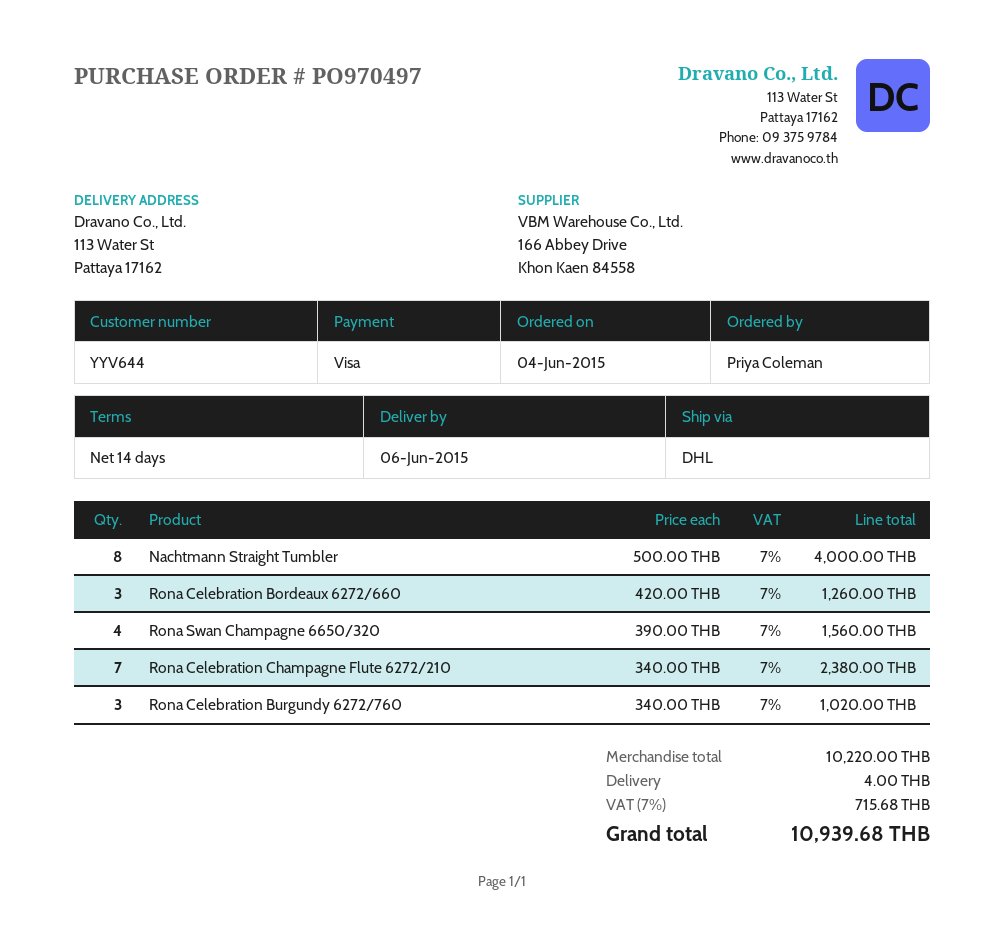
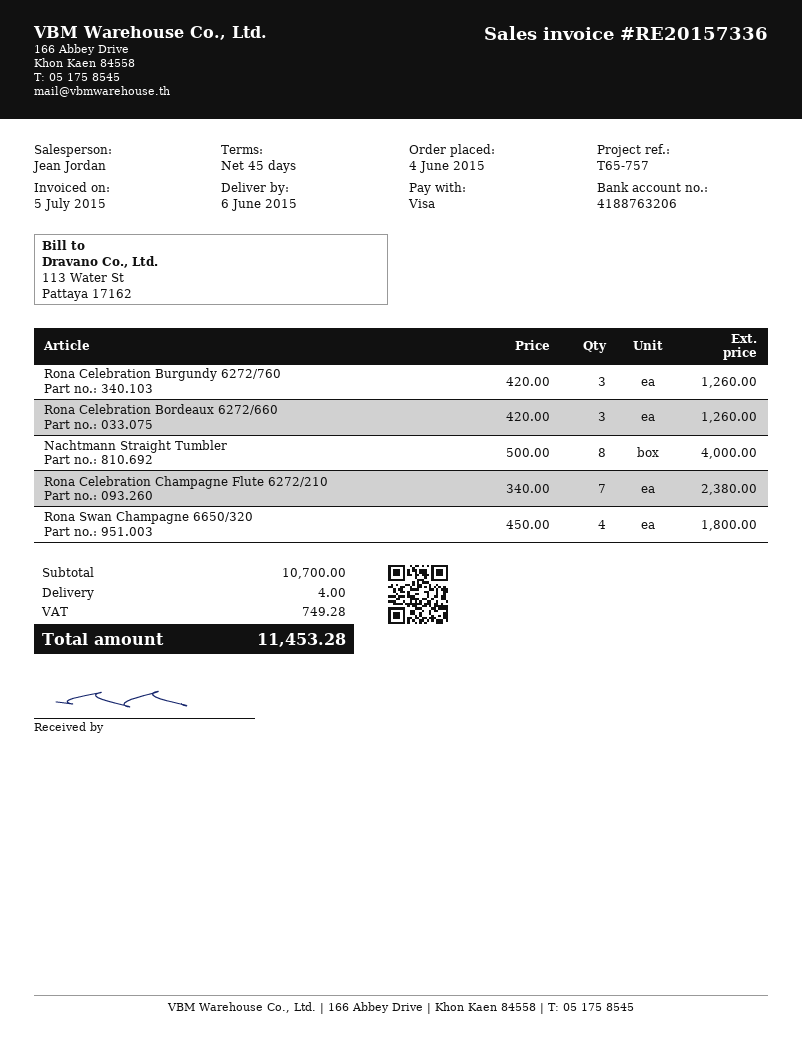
payment terms: 14 days -> 45 days
Rona Swan Champagne 6650/320: 4 x 390.00 = 1560.00 -> 4 x 450.00 = 1800.00
Rona Celebration Burgundy 6272/760: 3 x 340.00 = 1020.00 -> 3 x 420.00 = 1260.00
subtotal: 10220.00 -> 10700.00
tax: 715.68 -> 749.28
total: 10939.68 -> 11453.28

